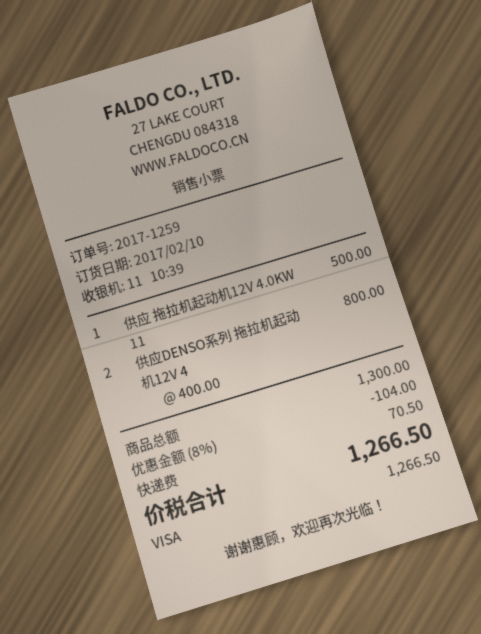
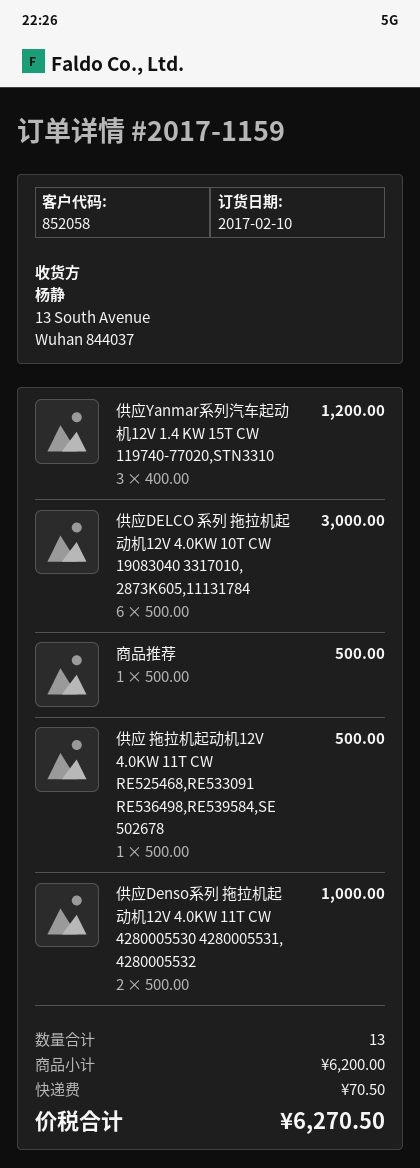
order number: 2017-1259 -> 2017-1159
供应DENSO系列 拖拉机起动机12V 4: 2 x 400.00 = 800.00 -> 2 x 500.00 = 1000.00
供应Yanmar系列汽车起动机12V 1.4 KW 15T CW 119740-77020,STN3310: none -> 3 x 400.00 = 1200.00
供应DELCO 系列 拖拉机起动机12V 4.0KW 10T CW 19083040 3317010, 2873K605,11131784: none -> 6 x 500.00 = 3000.00
商品推荐: none -> 1 x 500.00 = 500.00
subtotal: 1300.00 -> 6200.00
discount: 8% = 104.00 -> none
total: 1266.50 -> 6270.50

